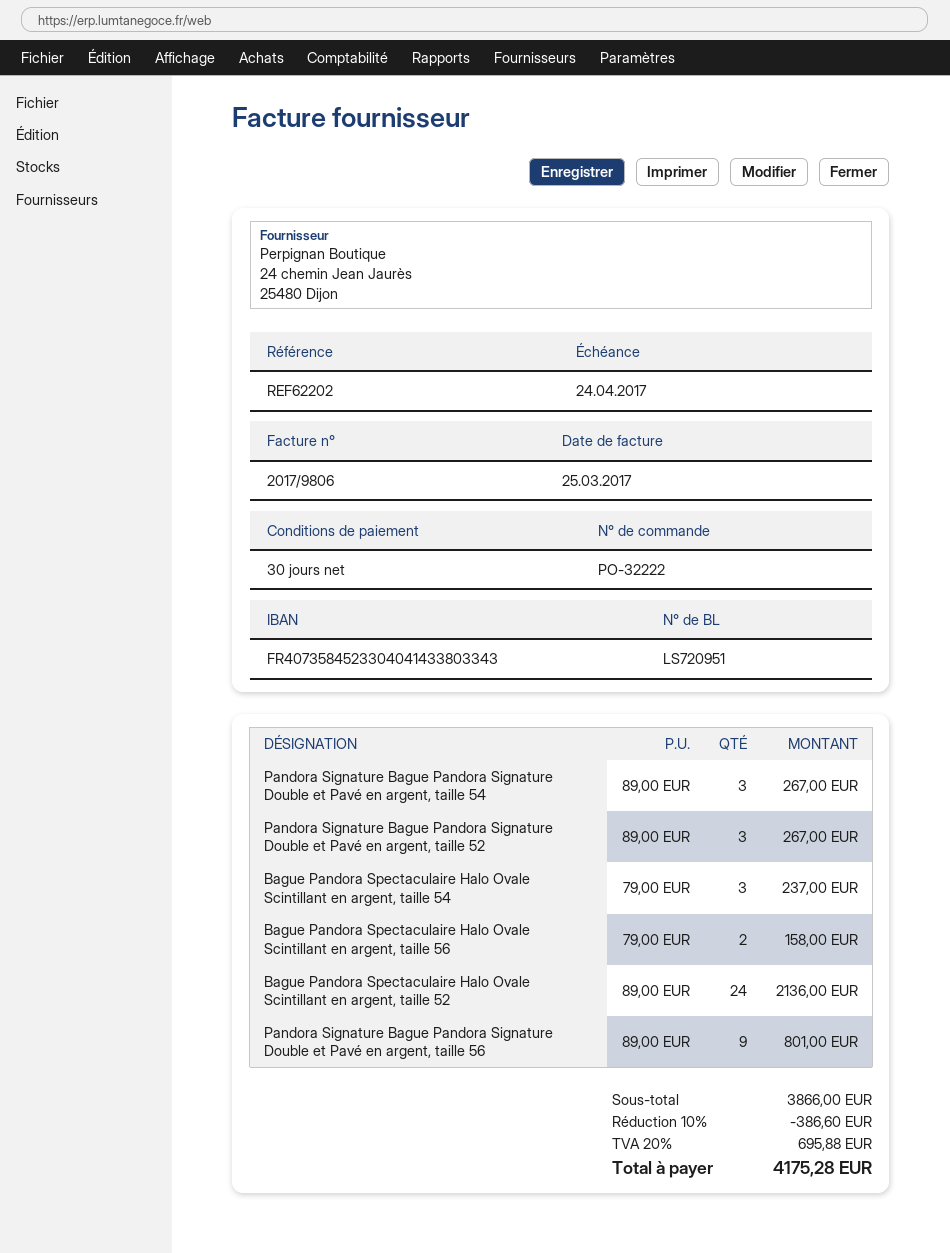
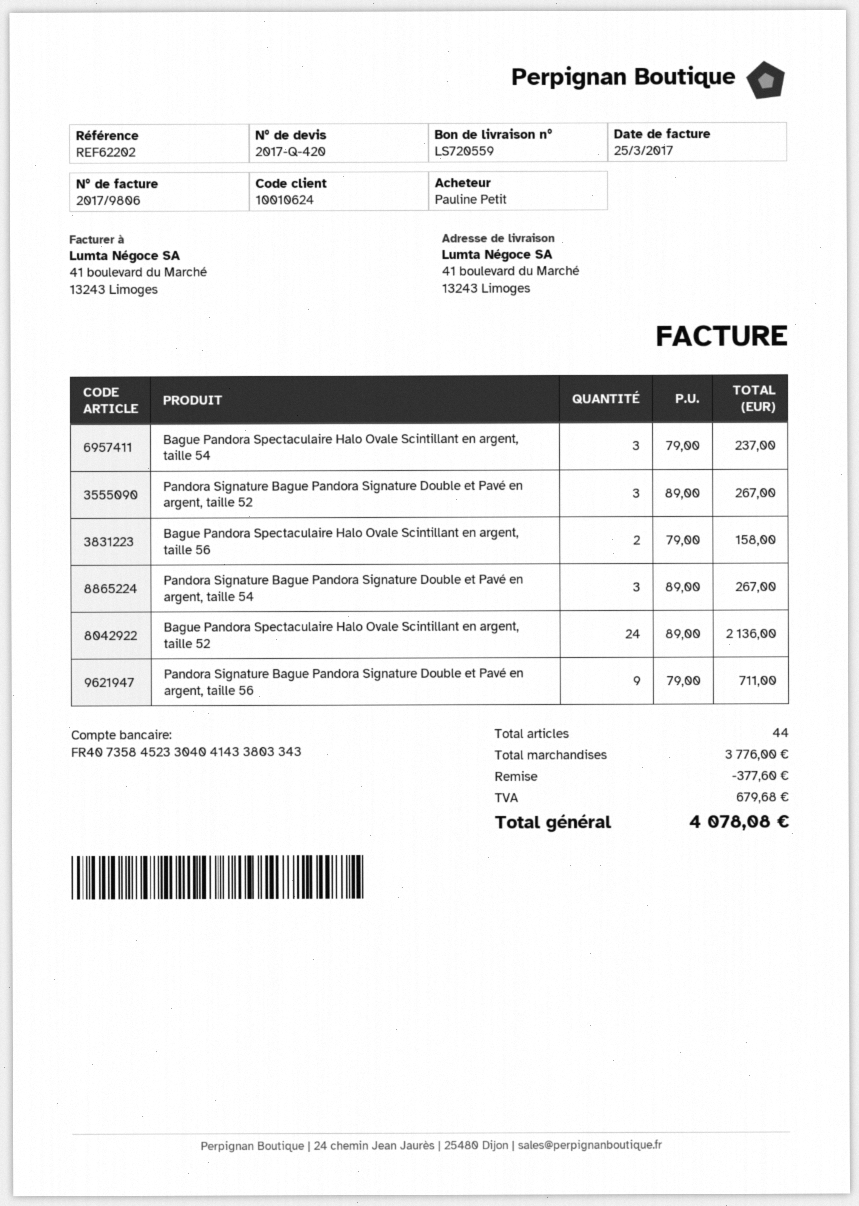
delivery note number: LS720951 -> LS720559
Pandora Signature Bague Pandora Signature Double et Pavé en argent, taille 56: 9 x 89.00 = 801.00 -> 9 x 79.00 = 711.00
subtotal: 3866.00 -> 3776.00
discount: 386.60 -> 377.60
tax: 695.88 -> 679.68
total: 4175.28 -> 4078.08

